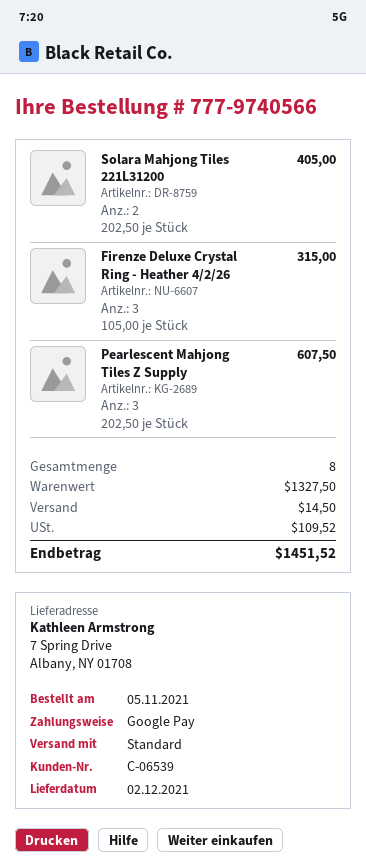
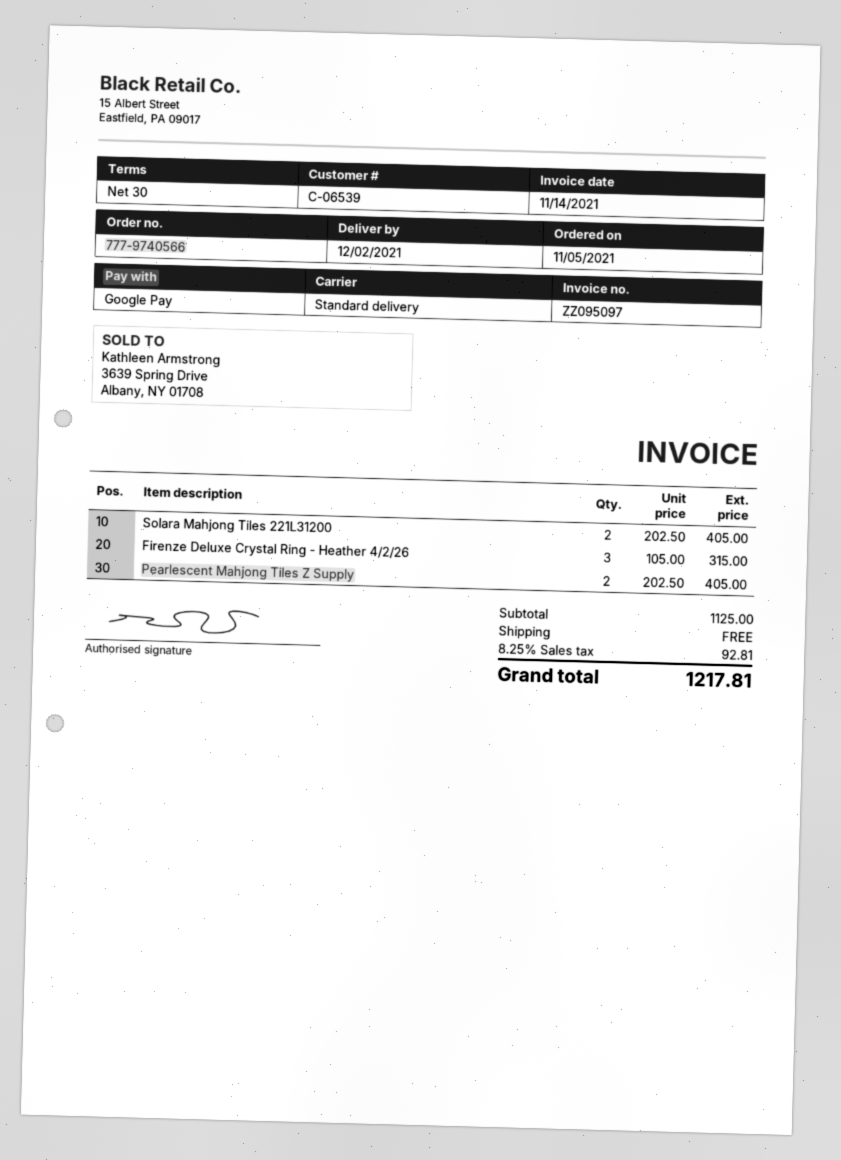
Pearlescent Mahjong Tiles Z Supply: 3 x 202.50 = 607.50 -> 2 x 202.50 = 405.00
subtotal: 1327.50 -> 1125.00
shipping: 14.50 -> 0.00
tax: 109.52 -> 92.81
total: 1451.52 -> 1217.81

